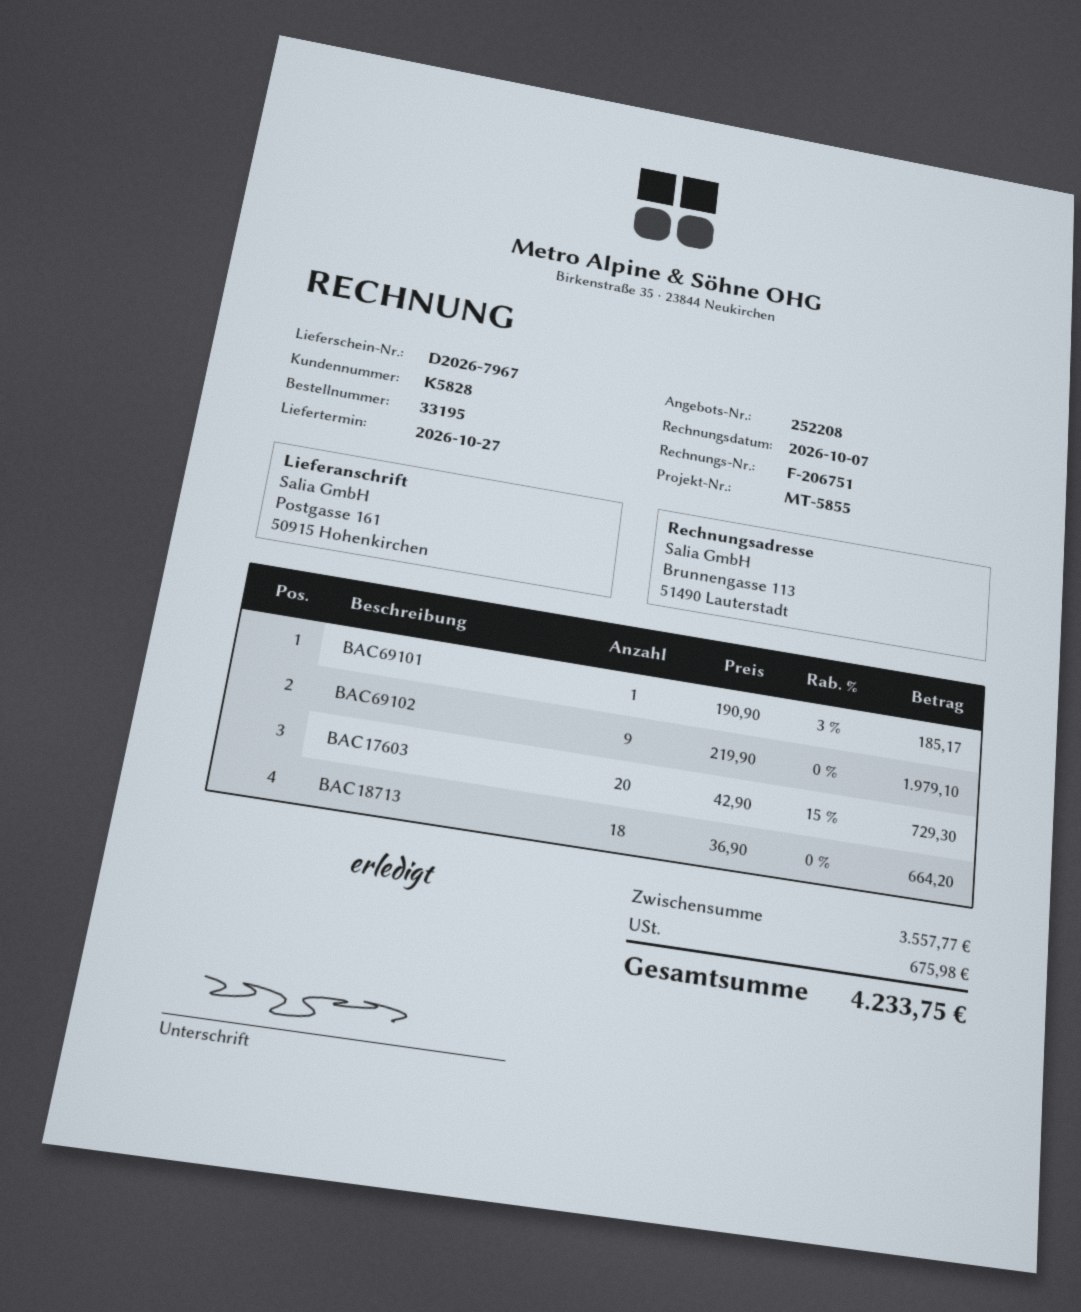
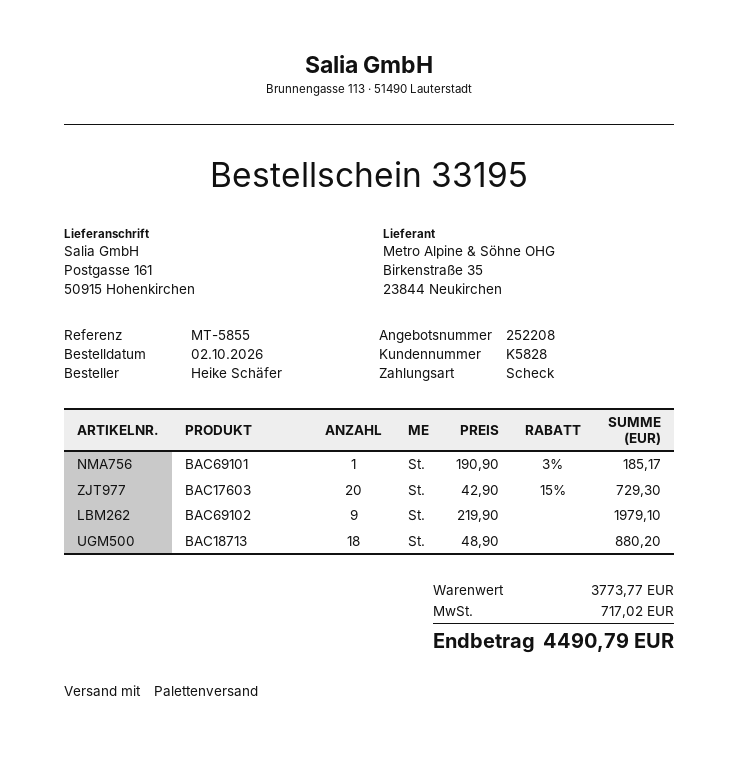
BAC18713: 18 x 36.90 = 664.20 -> 18 x 48.90 = 880.20
subtotal: 3557.77 -> 3773.77
tax: 675.98 -> 717.02
total: 4233.75 -> 4490.79

